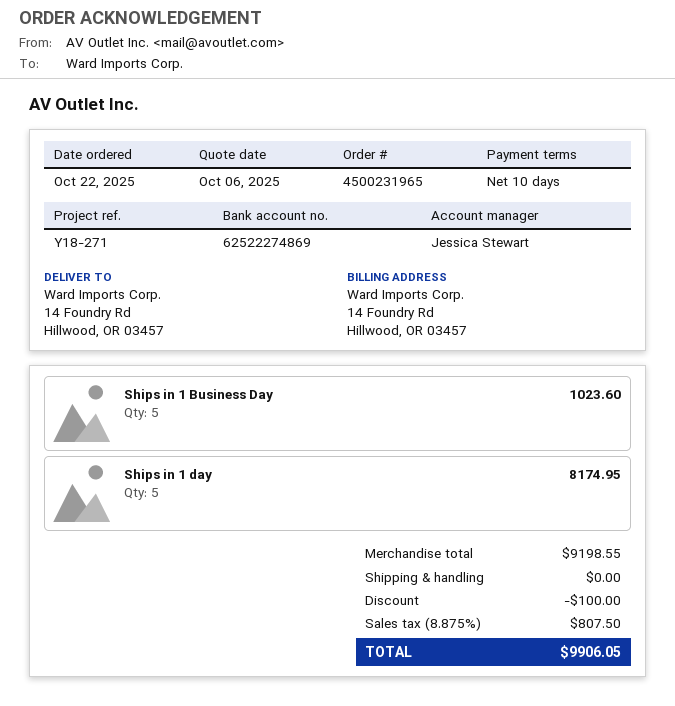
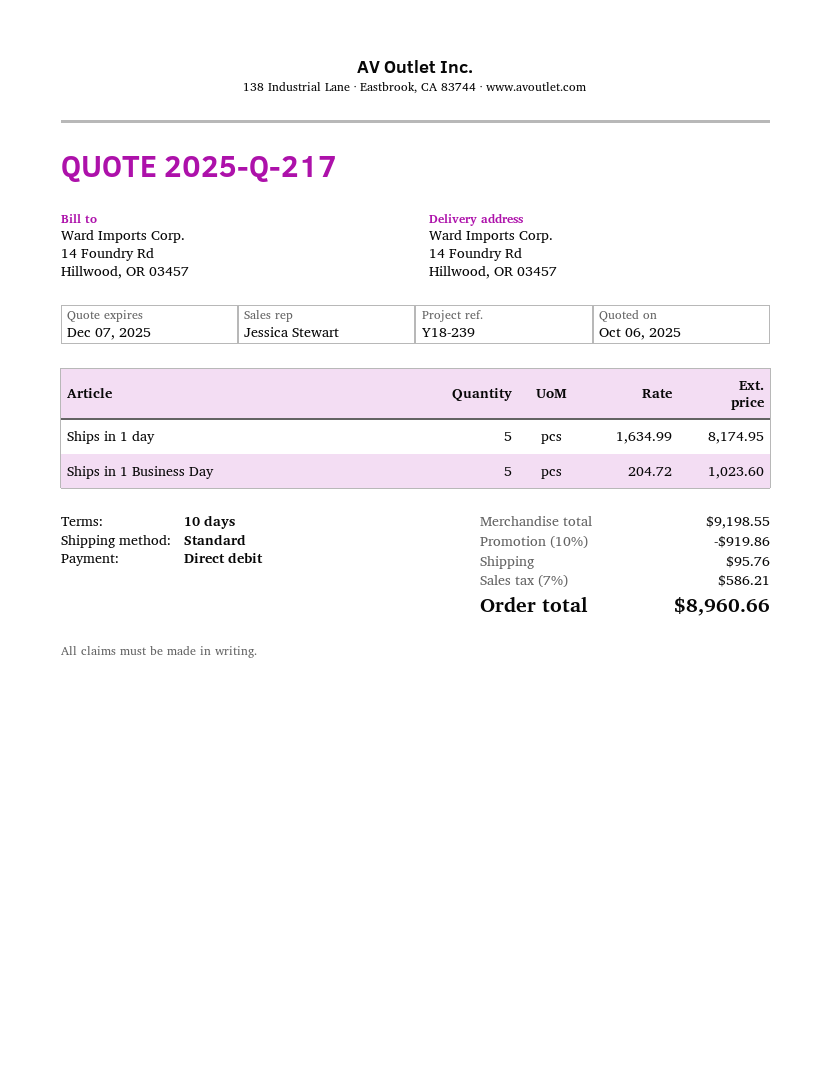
reference: Y18-271 -> Y18-239
discount: 100.00 -> 919.86
shipping: 0.00 -> 95.76
tax: 8.875% = 807.50 -> 7% = 586.21
total: 9906.05 -> 8960.66

